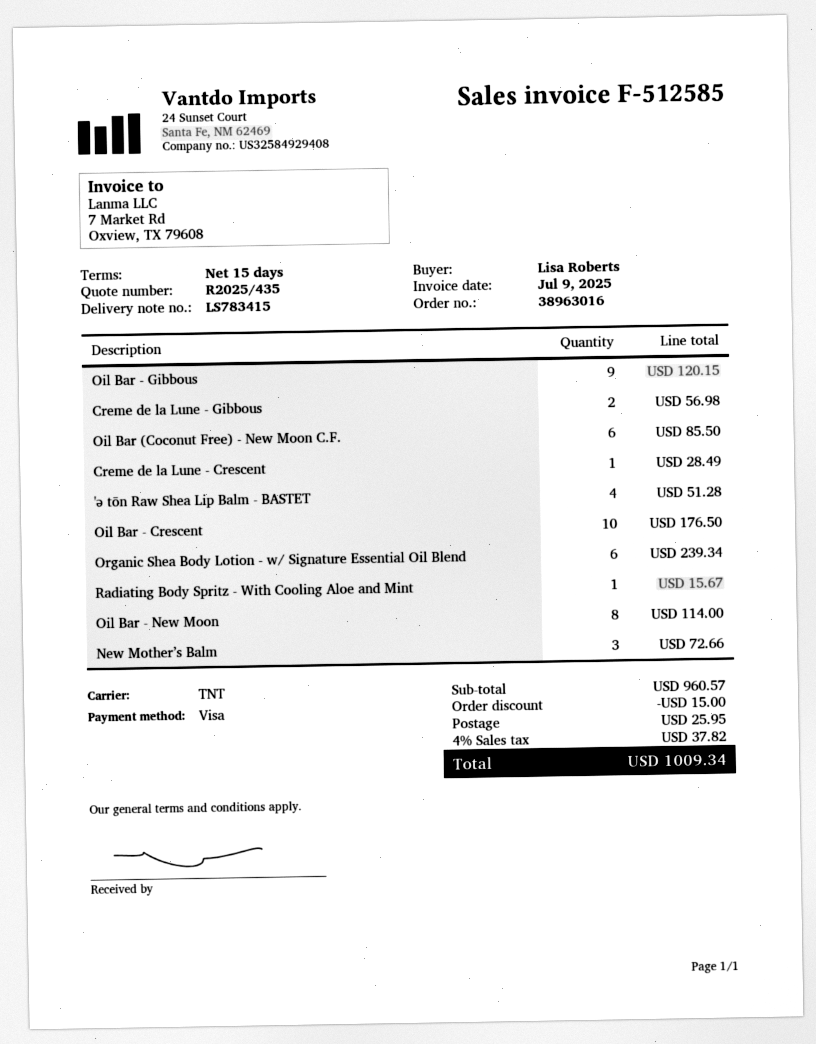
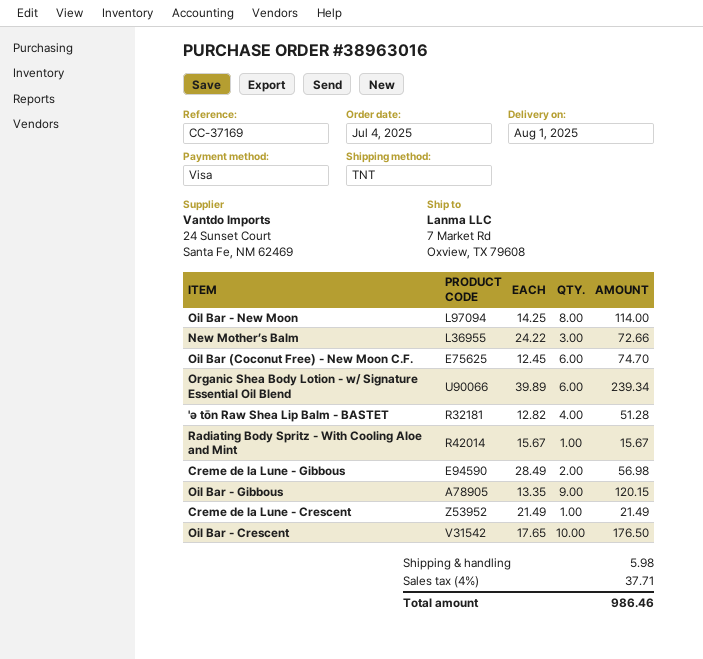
Oil Bar (Coconut Free) - New Moon C.F.: 6 for 85.50 -> 6 for 74.70
Creme de la Lune - Crescent: 1 for 28.49 -> 1 for 21.49
discount: 15.00 -> none
shipping: 25.95 -> 5.98
tax: 4% = 37.82 -> 4% = 37.71
total: 1009.34 -> 986.46

